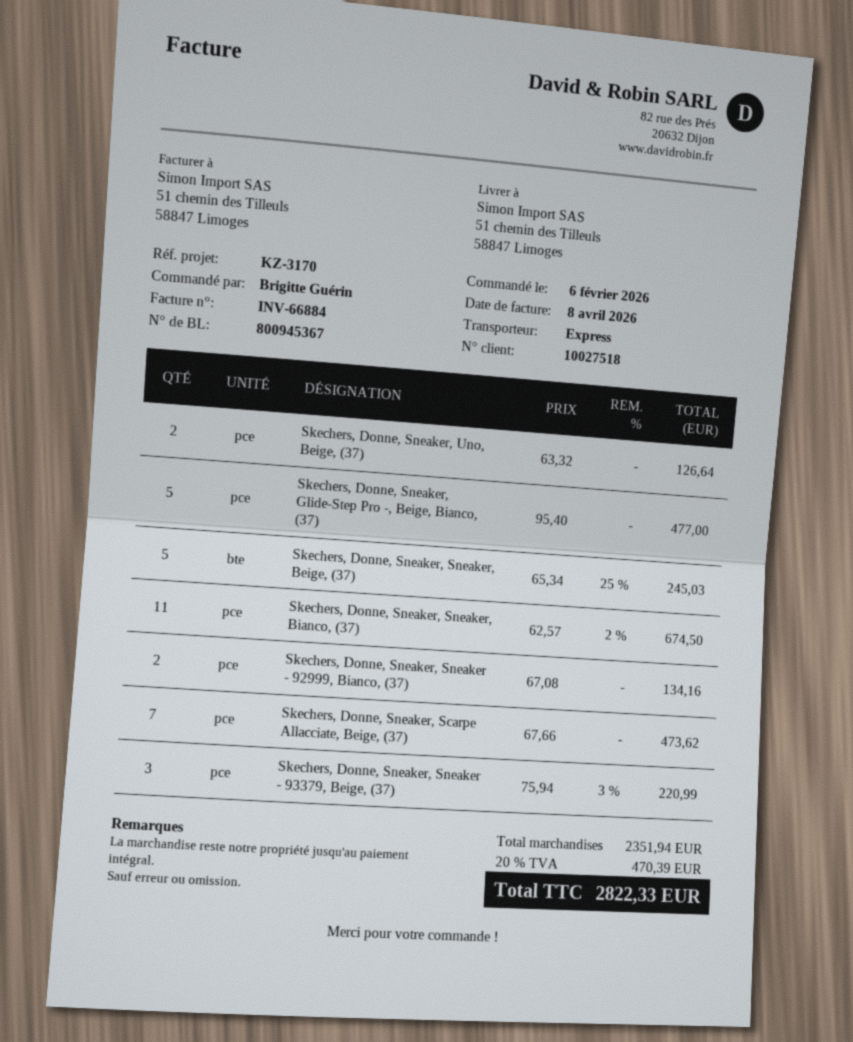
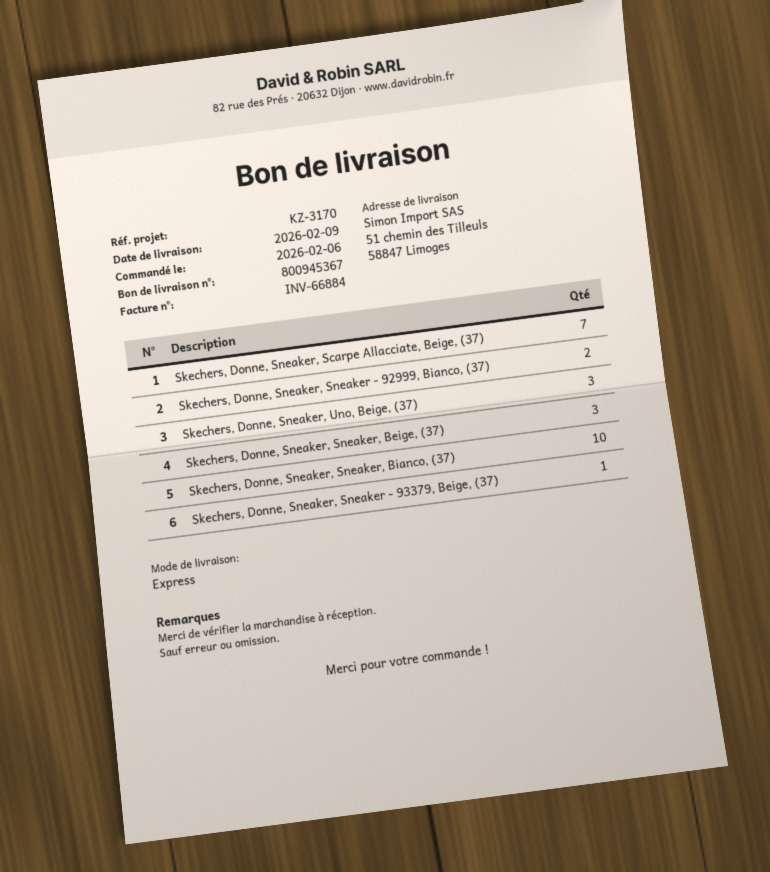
Skechers, Donne, Sneaker, Uno, Beige, (37): 2 -> 3
Skechers, Donne, Sneaker, Glide-Step Pro -, Beige, Bianco, (37): 5 -> none
Skechers, Donne, Sneaker, Sneaker, Beige, (37): 5 -> 3
Skechers, Donne, Sneaker, Sneaker, Bianco, (37): 11 -> 10
Skechers, Donne, Sneaker, Sneaker - 93379, Beige, (37): 3 -> 1

